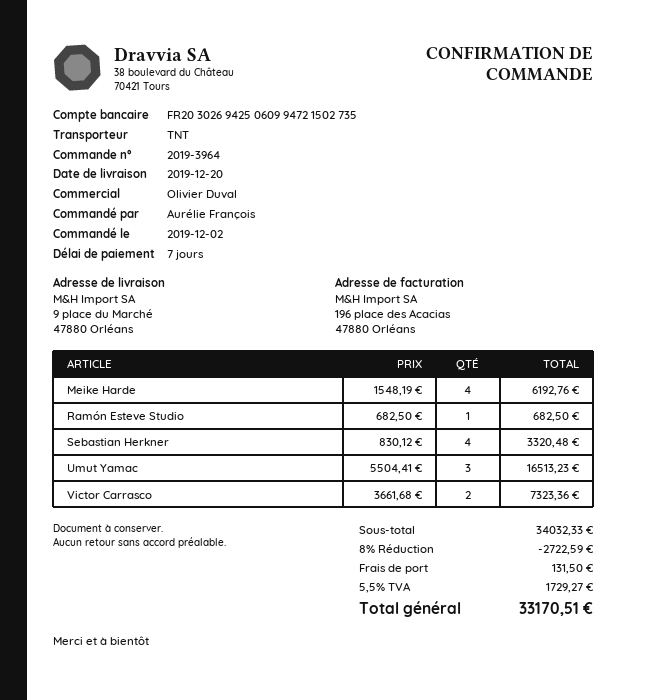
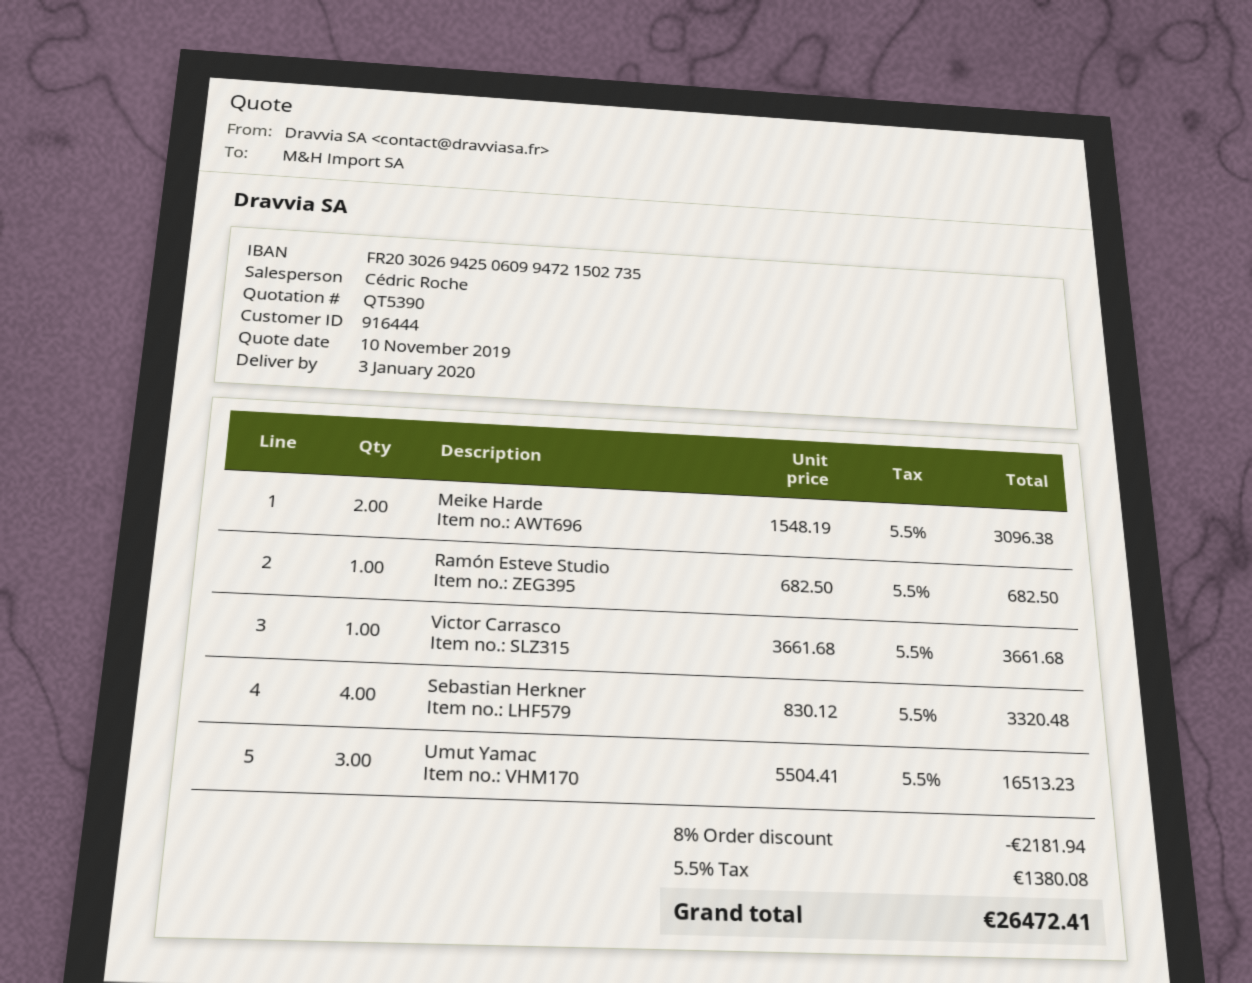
delivery date: 2019-12-20 -> 2020-01-03
sales rep: Olivier Duval -> Cédric Roche
Meike Harde: 4 x 1548.19 = 6192.76 -> 2 x 1548.19 = 3096.38
Victor Carrasco: 2 x 3661.68 = 7323.36 -> 1 x 3661.68 = 3661.68
discount: 8% = 2722.59 -> 8% = 2181.94
shipping: 131.50 -> none
tax: 5.5% = 1729.27 -> 5.5% = 1380.08
total: 33170.51 -> 26472.41

